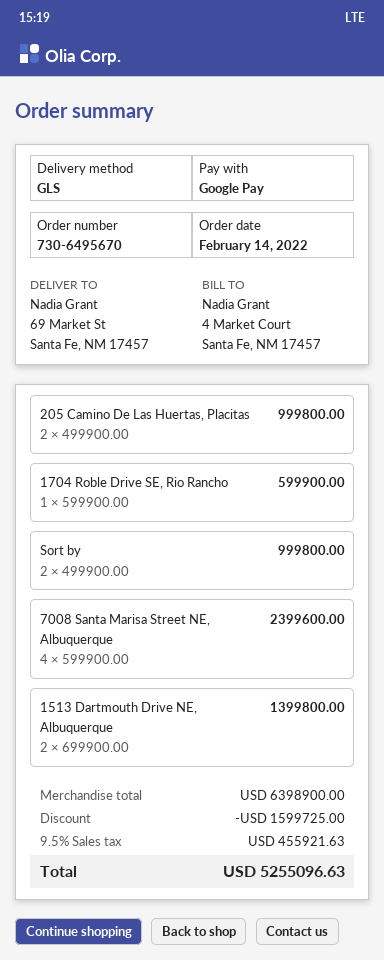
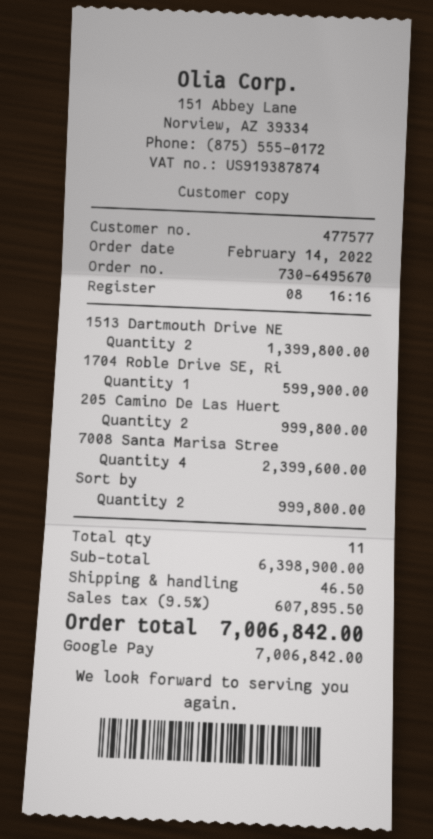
discount: 1599725.00 -> none
shipping: none -> 46.50
tax: 9.5% = 455921.63 -> 9.5% = 607895.50
total: 5255096.63 -> 7006842.00

